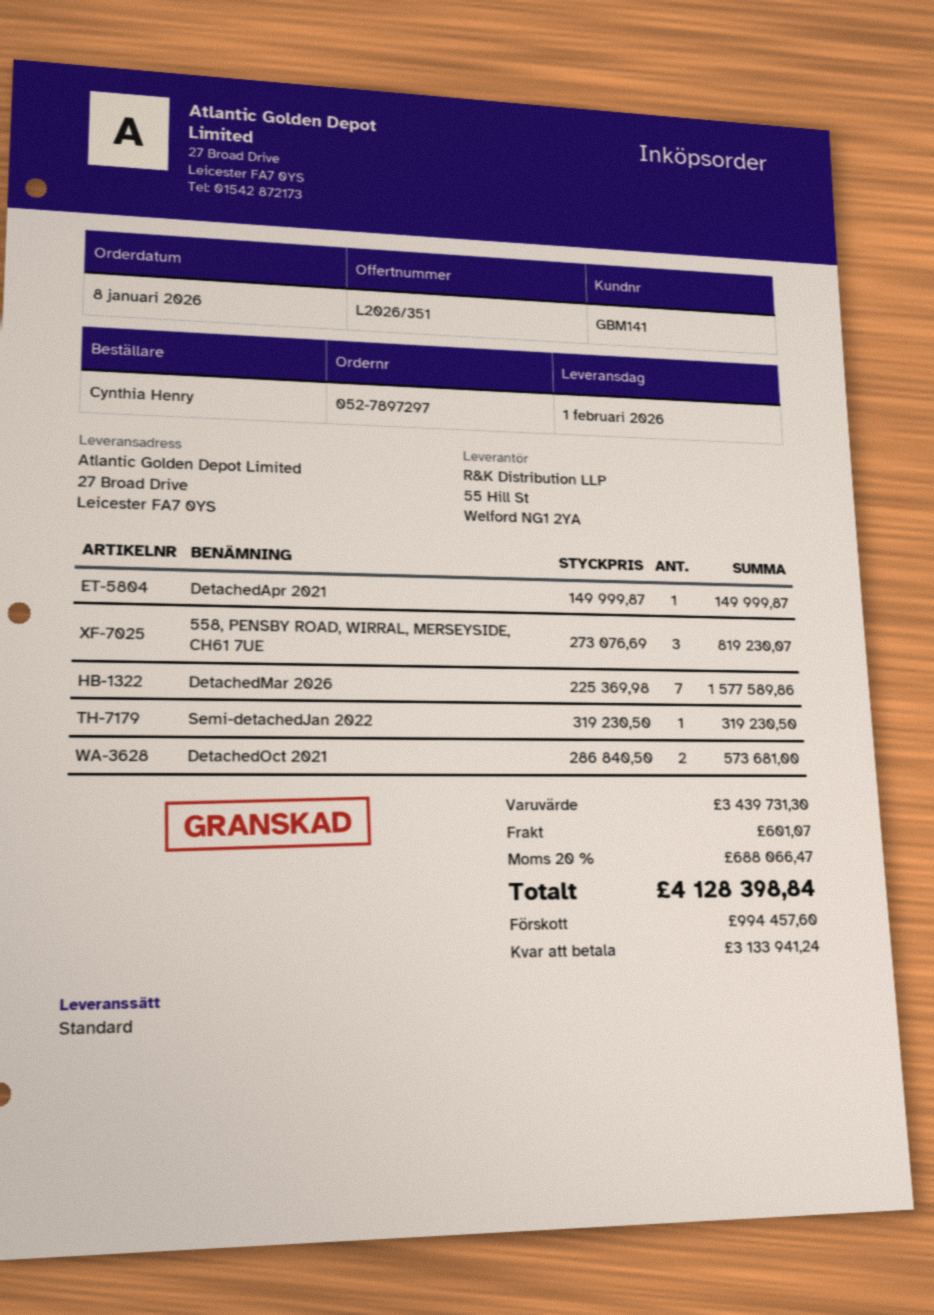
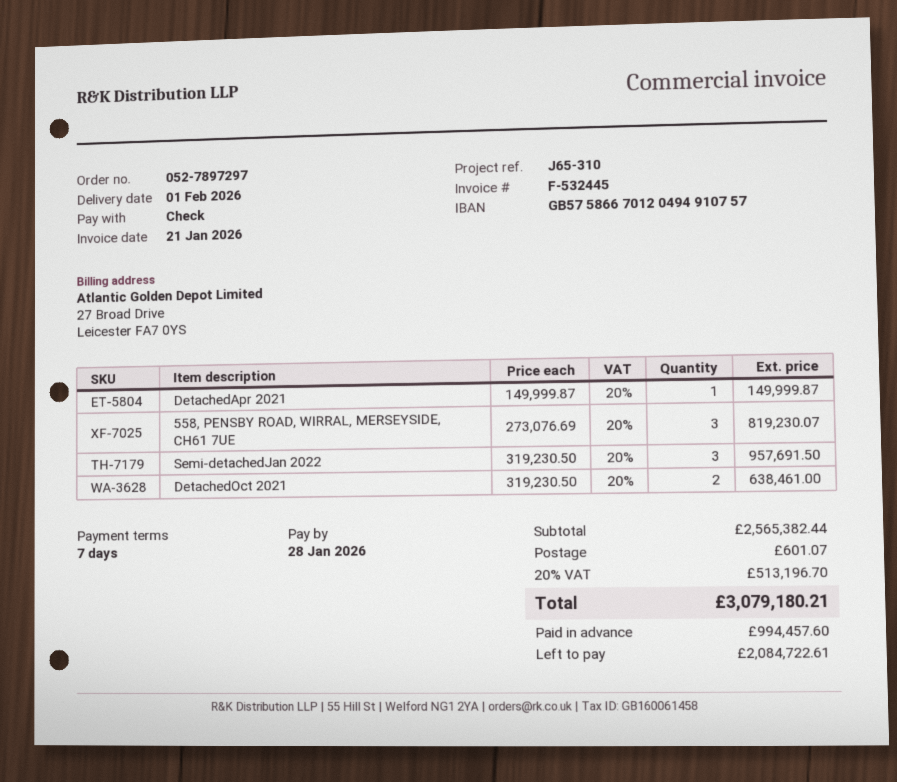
DetachedMar 2026: 7 x 225369.98 = 1577589.86 -> none
Semi-detachedJan 2022: 1 x 319230.50 = 319230.50 -> 3 x 319230.50 = 957691.50
DetachedOct 2021: 2 x 286840.50 = 573681.00 -> 2 x 319230.50 = 638461.00
subtotal: 3439731.30 -> 2565382.44
tax: 20% = 688066.47 -> 20% = 513196.70
total: 4128398.84 -> 3079180.21
balance: 3133941.24 -> 2084722.61

